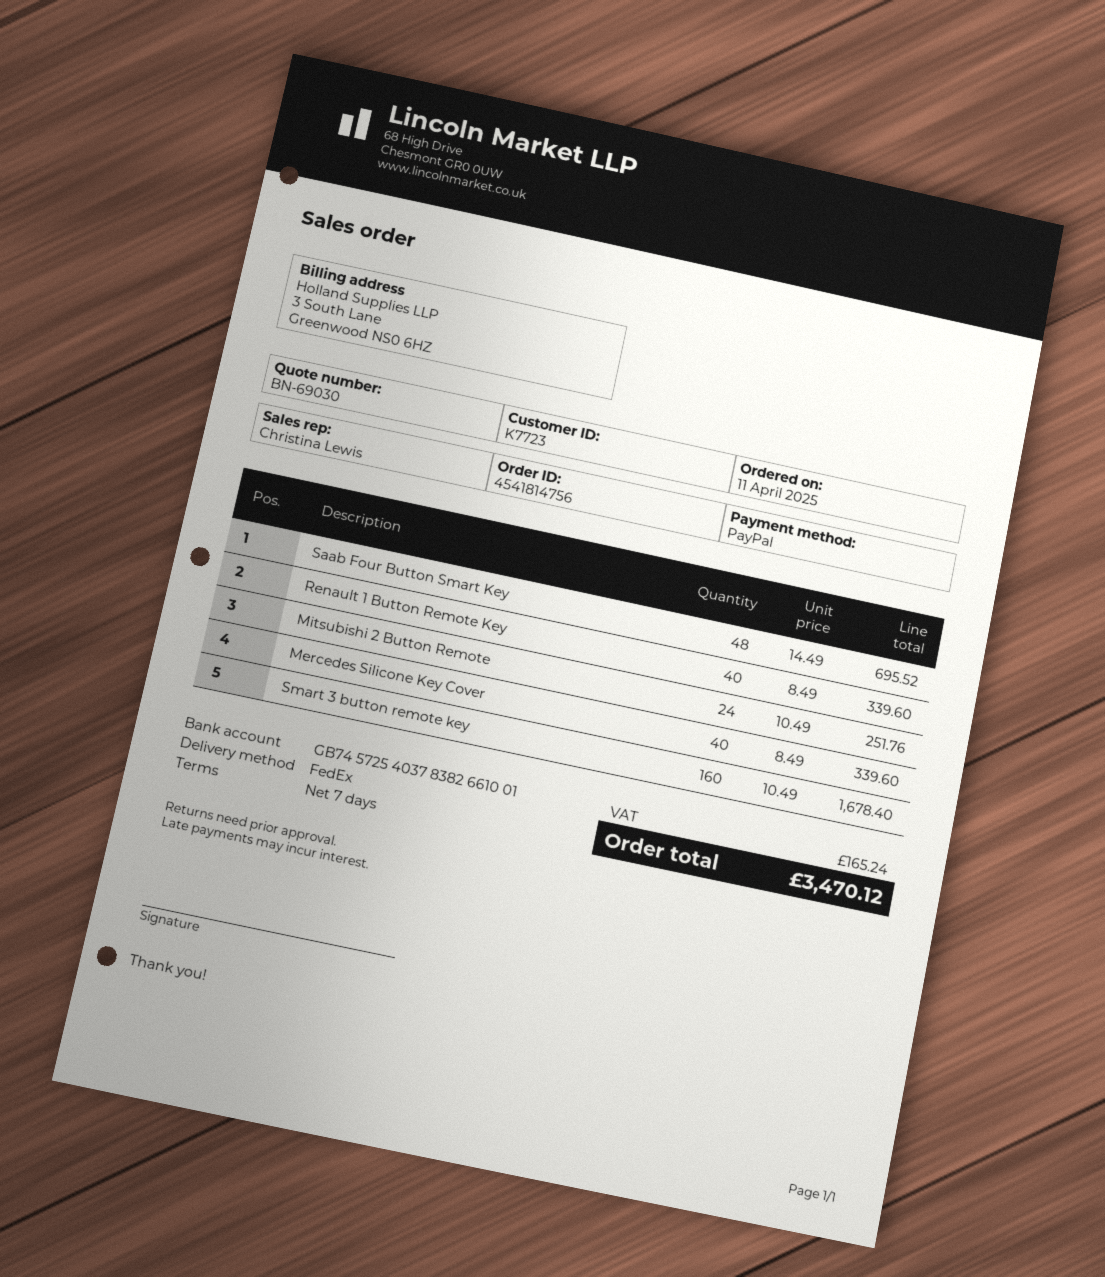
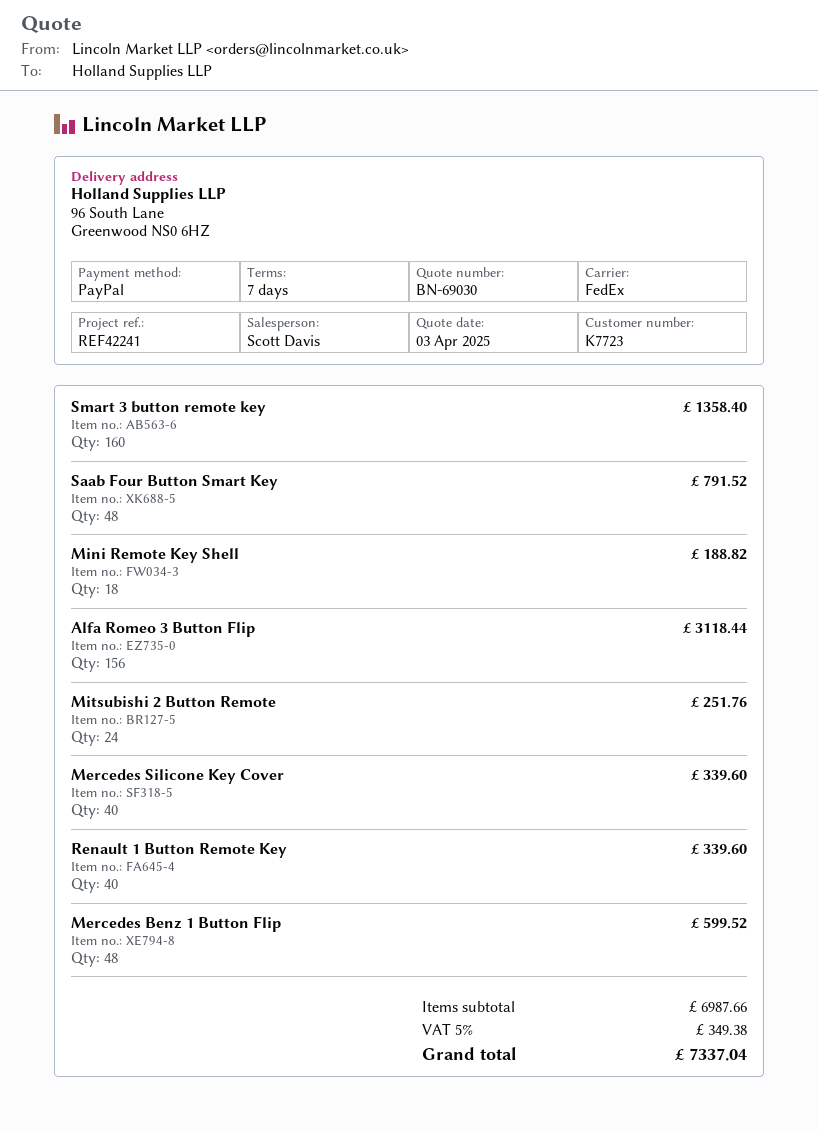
sales rep: Christina Lewis -> Scott Davis
Saab Four Button Smart Key: 48 for 695.52 -> 48 for 791.52
Smart 3 button remote key: 160 for 1678.40 -> 160 for 1358.40
Mini Remote Key Shell: none -> 18 for 188.82
Alfa Romeo 3 Button Flip: none -> 156 for 3118.44
Mercedes Benz 1 Button Flip: none -> 48 for 599.52
tax: 165.24 -> 349.38
total: 3470.12 -> 7337.04

